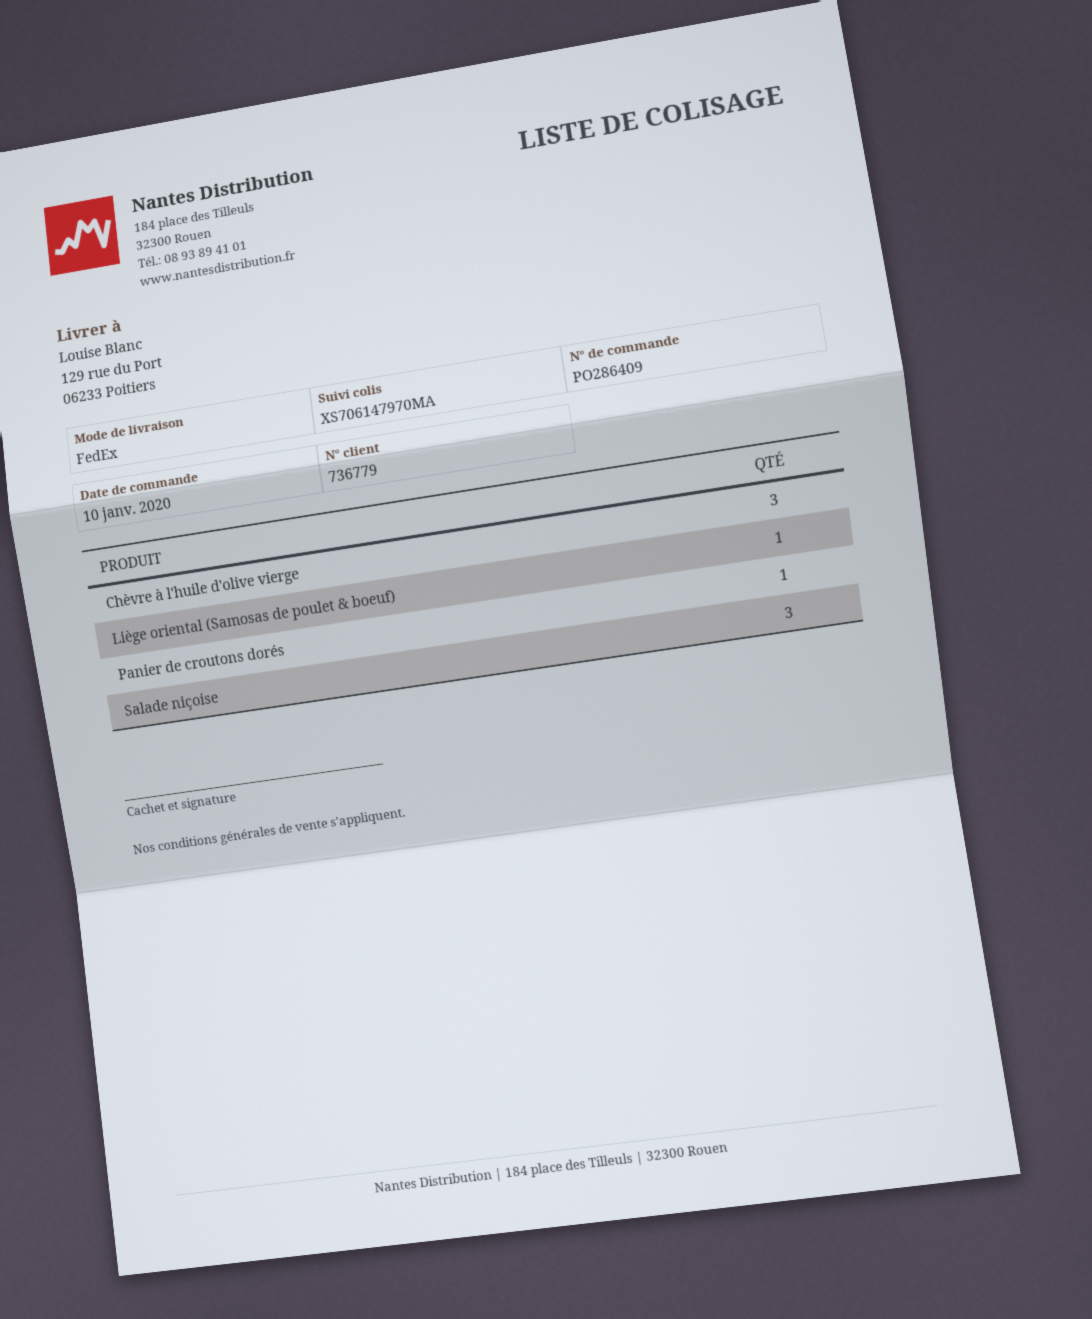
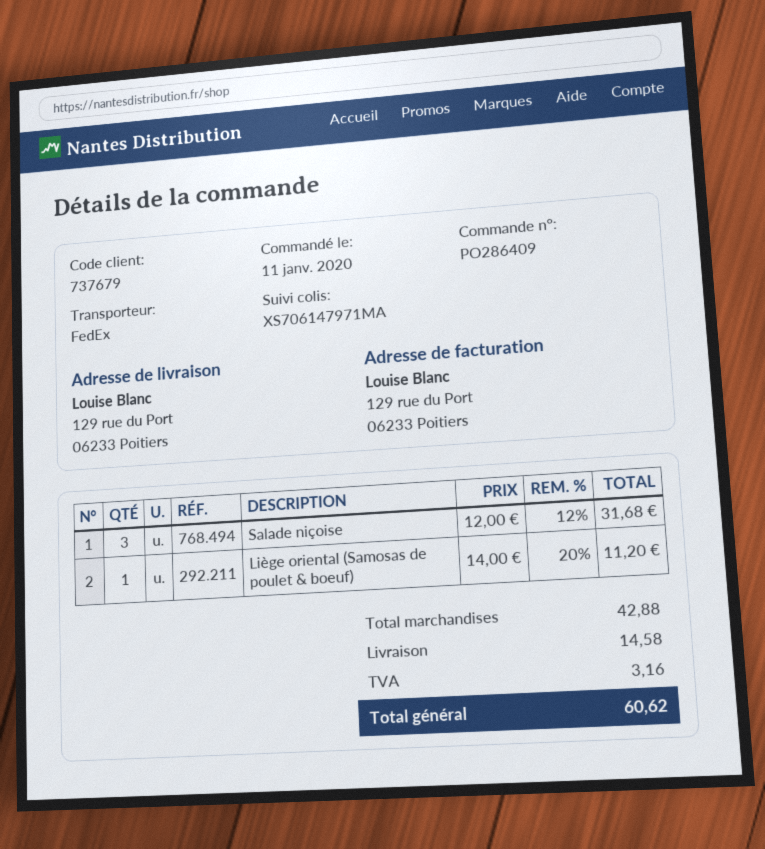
order date: 2020-01-10 -> 2020-01-11
customer number: 736779 -> 737679
tracking number: XS706147970MA -> XS706147971MA
Chèvre à l'huile d'olive vierge: 3 -> none
Panier de croutons dorés: 1 -> none

